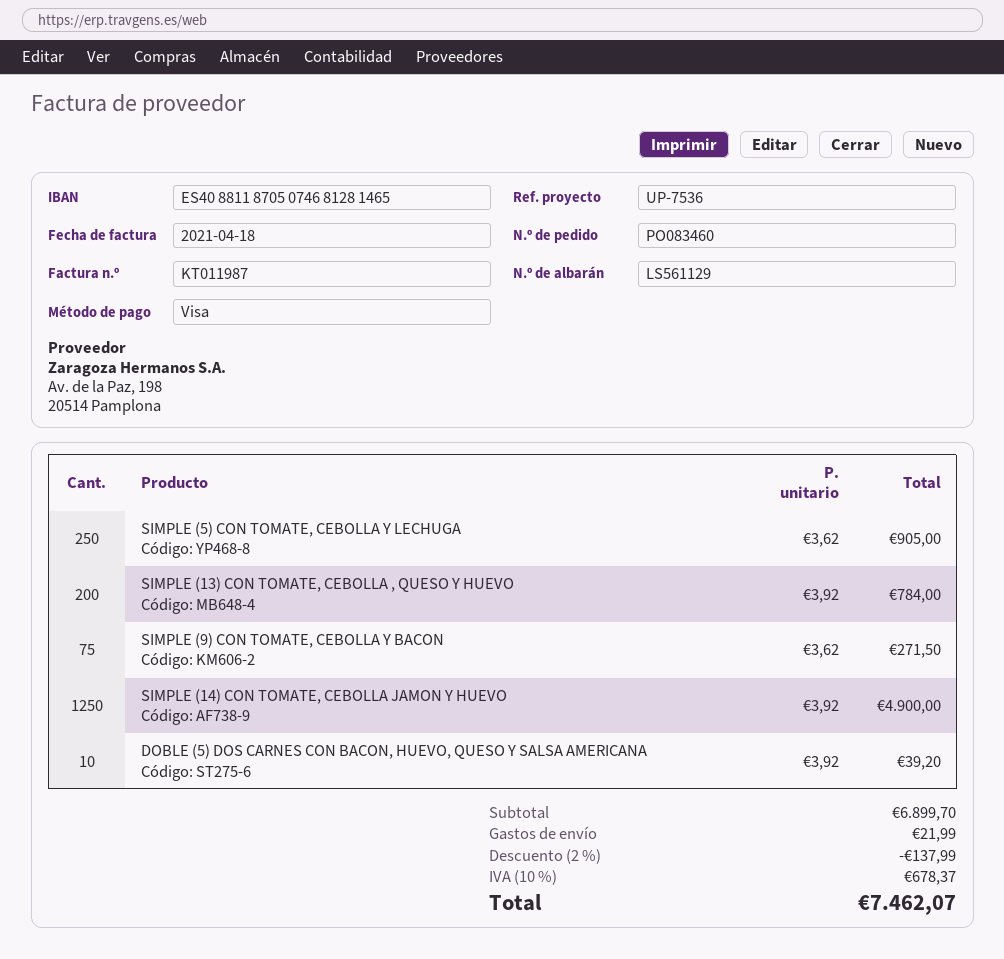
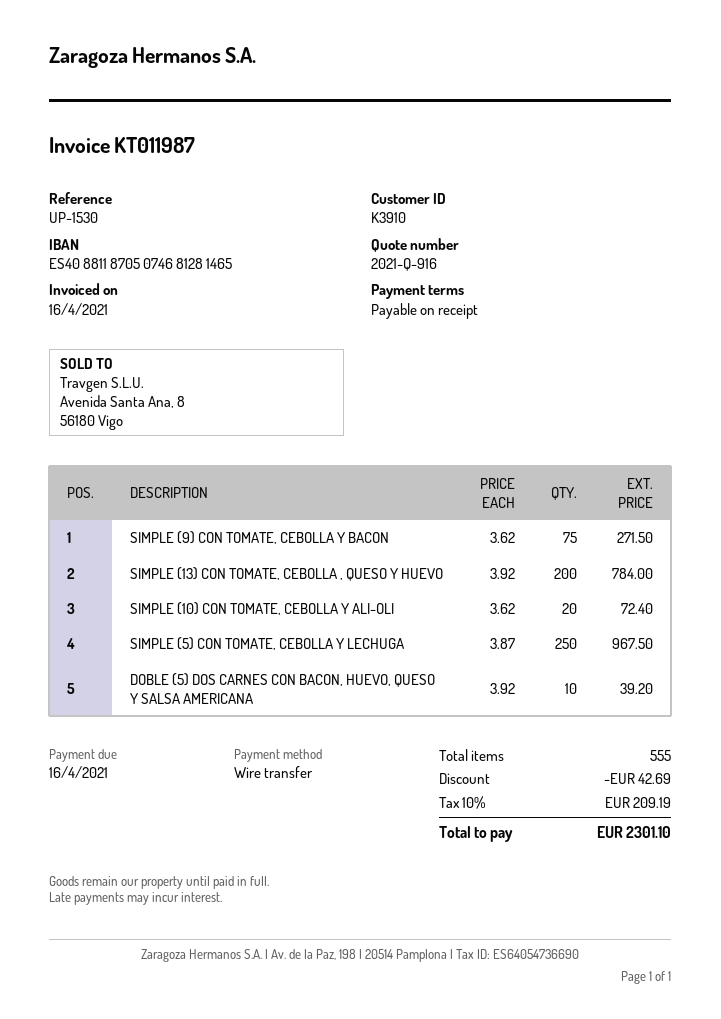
invoice date: 2021-04-18 -> 2021-04-16
reference: UP-7536 -> UP-1530
payment method: Visa -> bank transfer
SIMPLE (5) CON TOMATE, CEBOLLA Y LECHUGA: 250 x 3.62 = 905.00 -> 250 x 3.87 = 967.50
SIMPLE (14) CON TOMATE, CEBOLLA JAMON Y HUEVO: 1250 x 3.92 = 4900.00 -> none
SIMPLE (10) CON TOMATE, CEBOLLA Y ALI-OLI: none -> 20 x 3.62 = 72.40
discount: 137.99 -> 42.69
shipping: 21.99 -> none
tax: 10% = 678.37 -> 10% = 209.19
total: 7462.07 -> 2301.10

